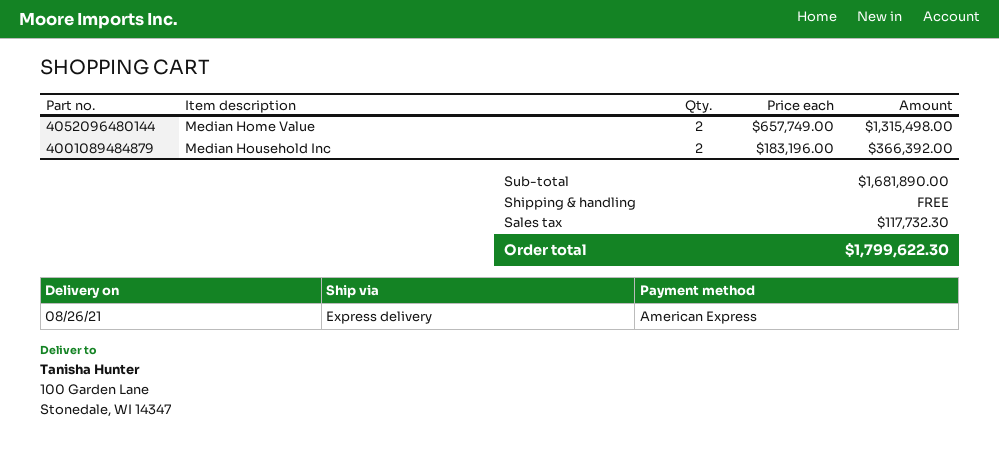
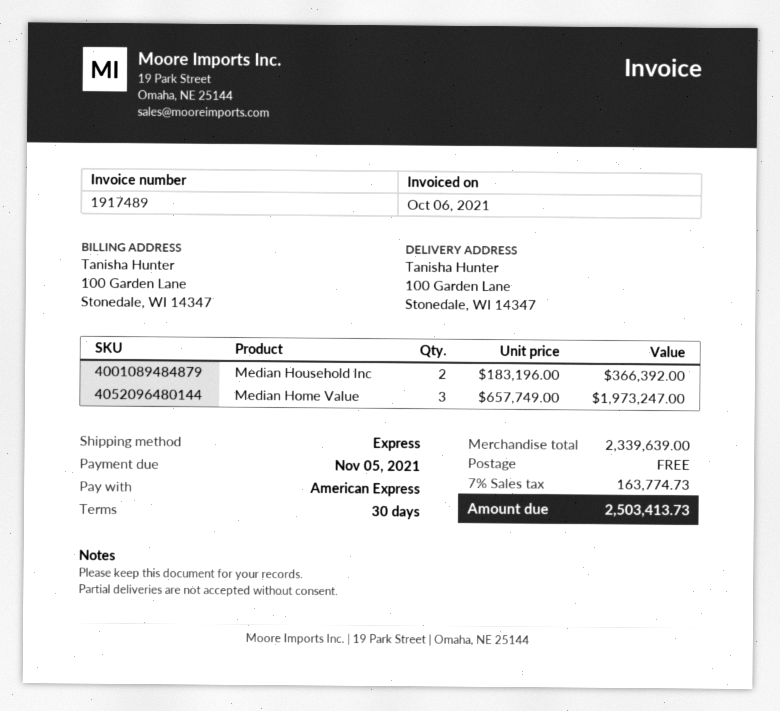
Median Home Value: 2 x 657749.00 = 1315498.00 -> 3 x 657749.00 = 1973247.00
subtotal: 1681890.00 -> 2339639.00
tax: 117732.30 -> 163774.73
total: 1799622.30 -> 2503413.73

